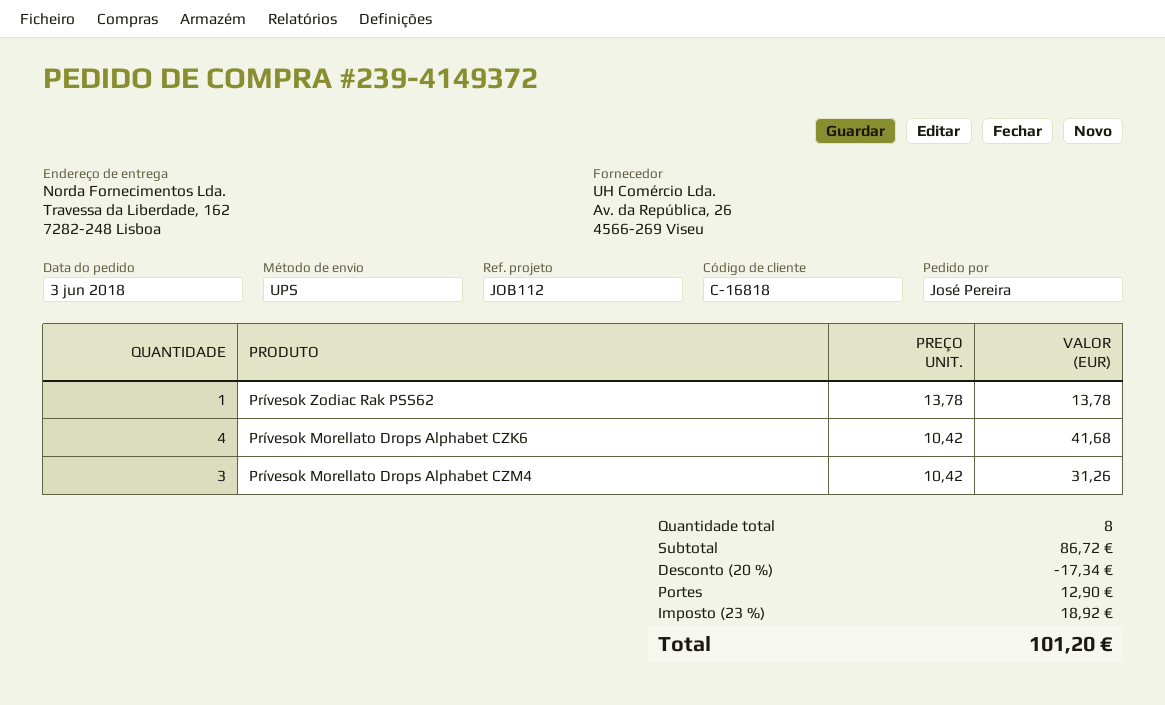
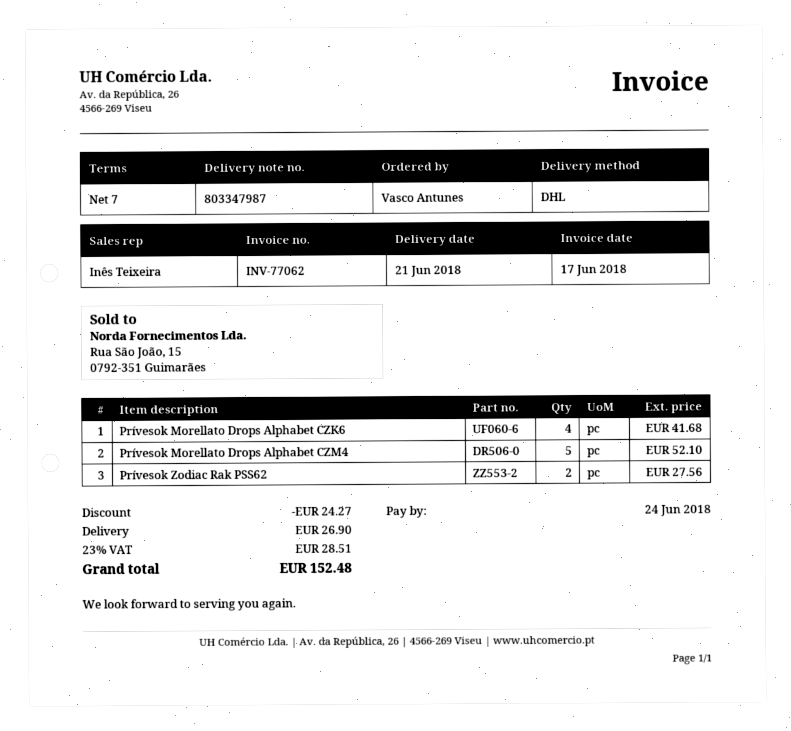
ordered by: José Pereira -> Vasco Antunes
shipping method: UPS -> DHL
Prívesok Zodiac Rak PSS62: 1 for 13.78 -> 2 for 27.56
Prívesok Morellato Drops Alphabet CZM4: 3 for 31.26 -> 5 for 52.10
discount: 17.34 -> 24.27
shipping: 12.90 -> 26.90
tax: 23% = 18.92 -> 23% = 28.51
total: 101.20 -> 152.48

